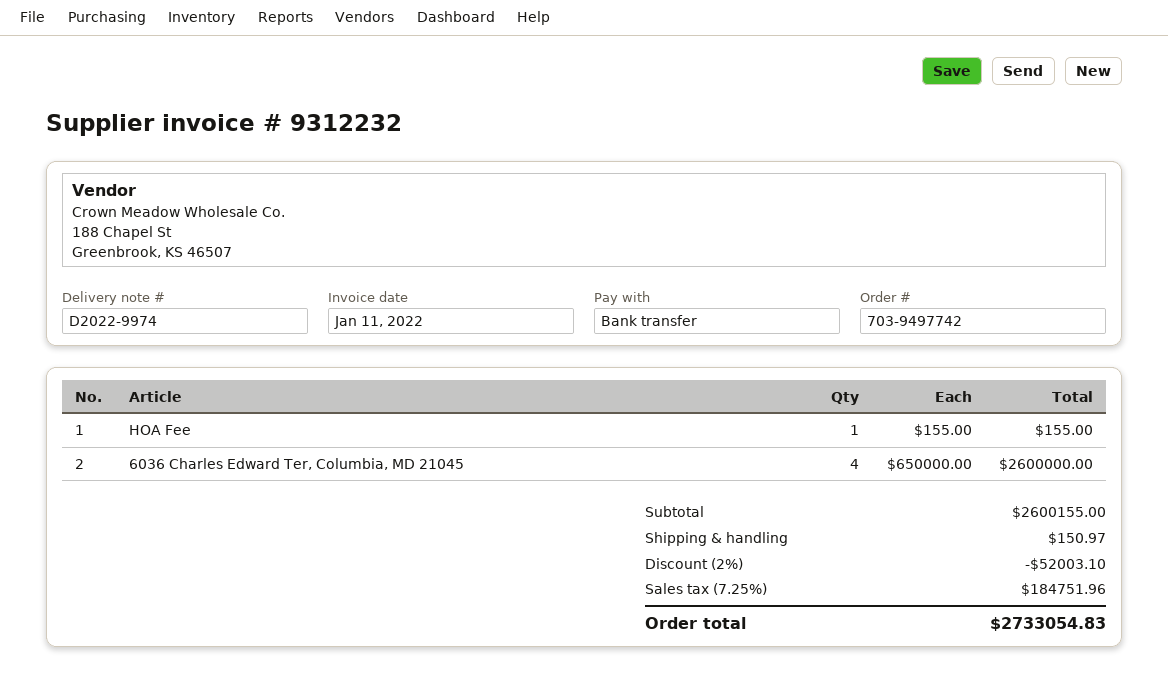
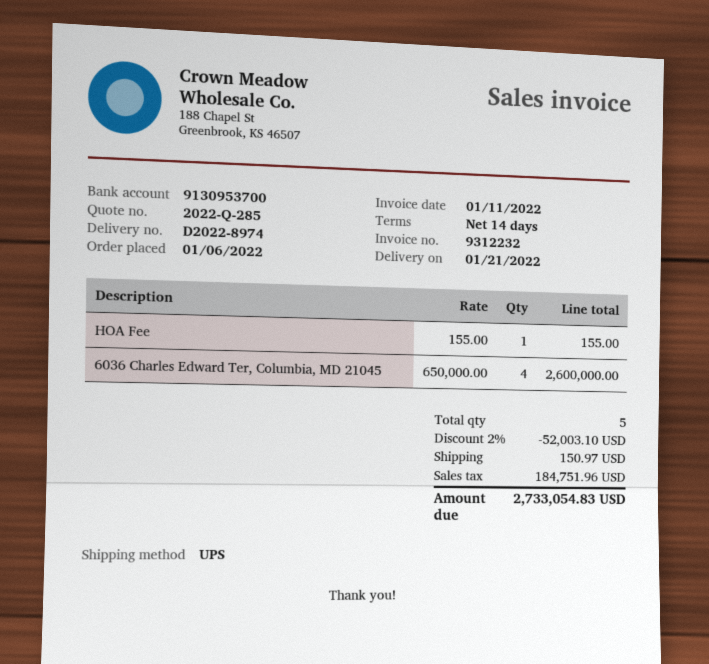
delivery note number: D2022-9974 -> D2022-8974

